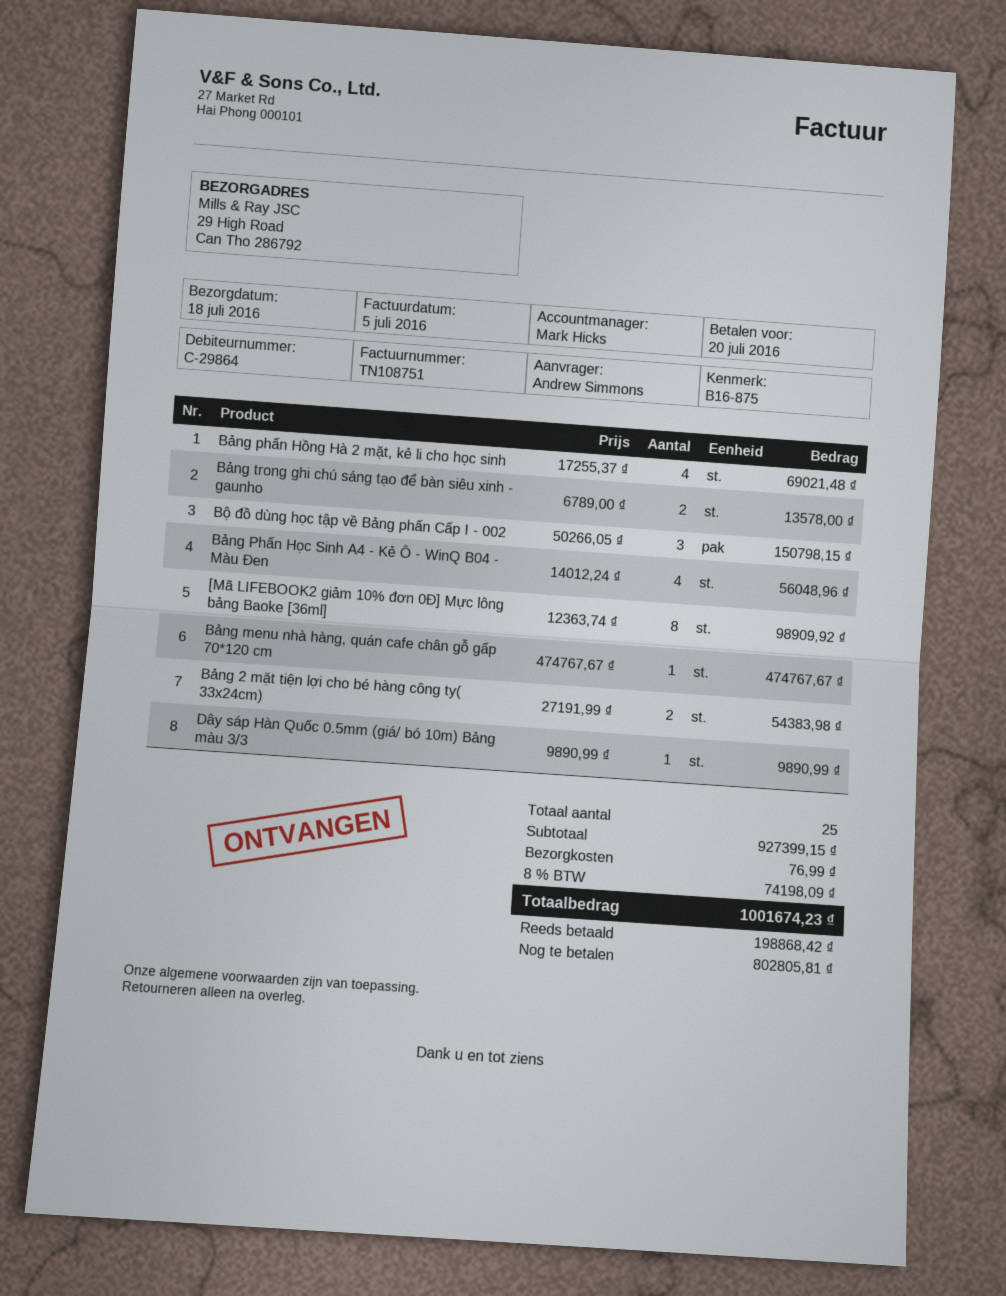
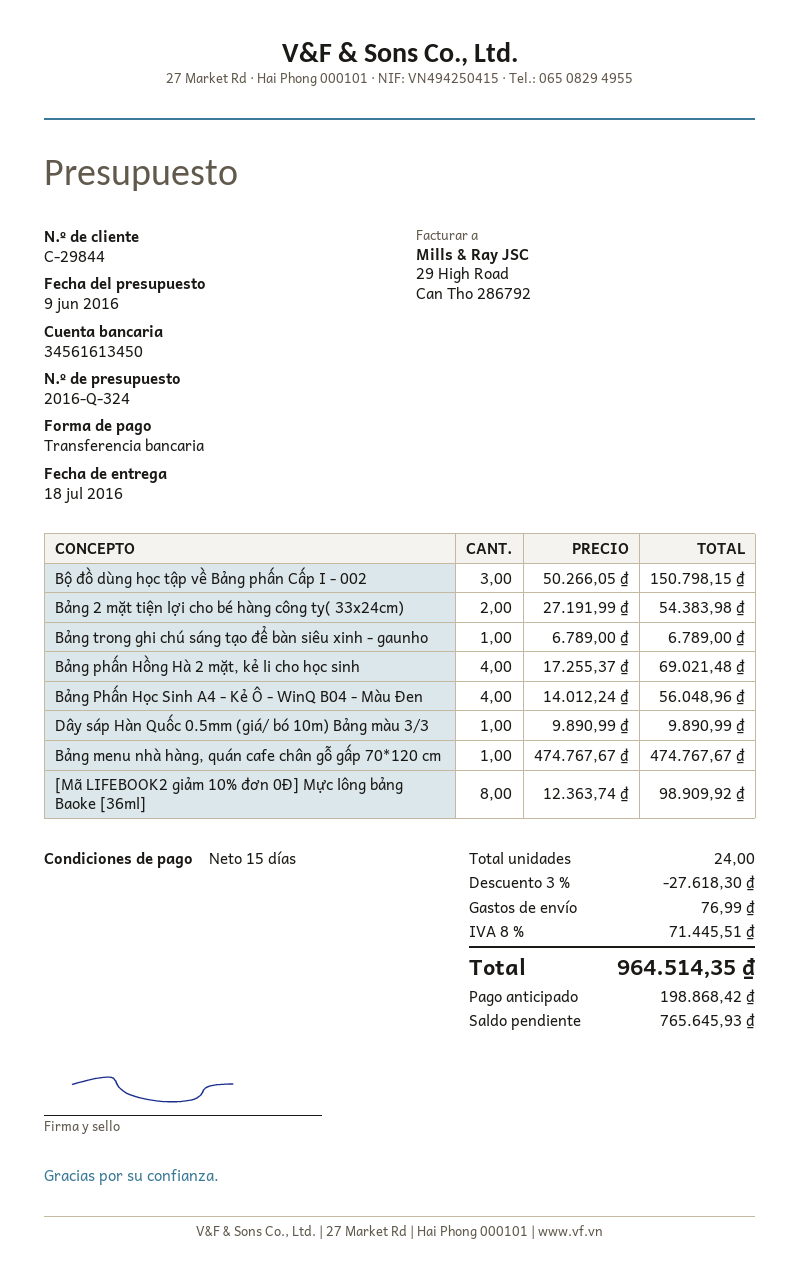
customer number: C-29864 -> C-29844
Bảng trong ghi chú sáng tạo để bàn siêu xinh - gaunho: 2 x 6789.00 = 13578.00 -> 1 x 6789.00 = 6789.00
total quantity: 25 -> 24
discount: none -> 3% = 27618.30
tax: 8% = 74198.09 -> 8% = 71445.51
total: 1001674.23 -> 964514.35
balance: 802805.81 -> 765645.93

